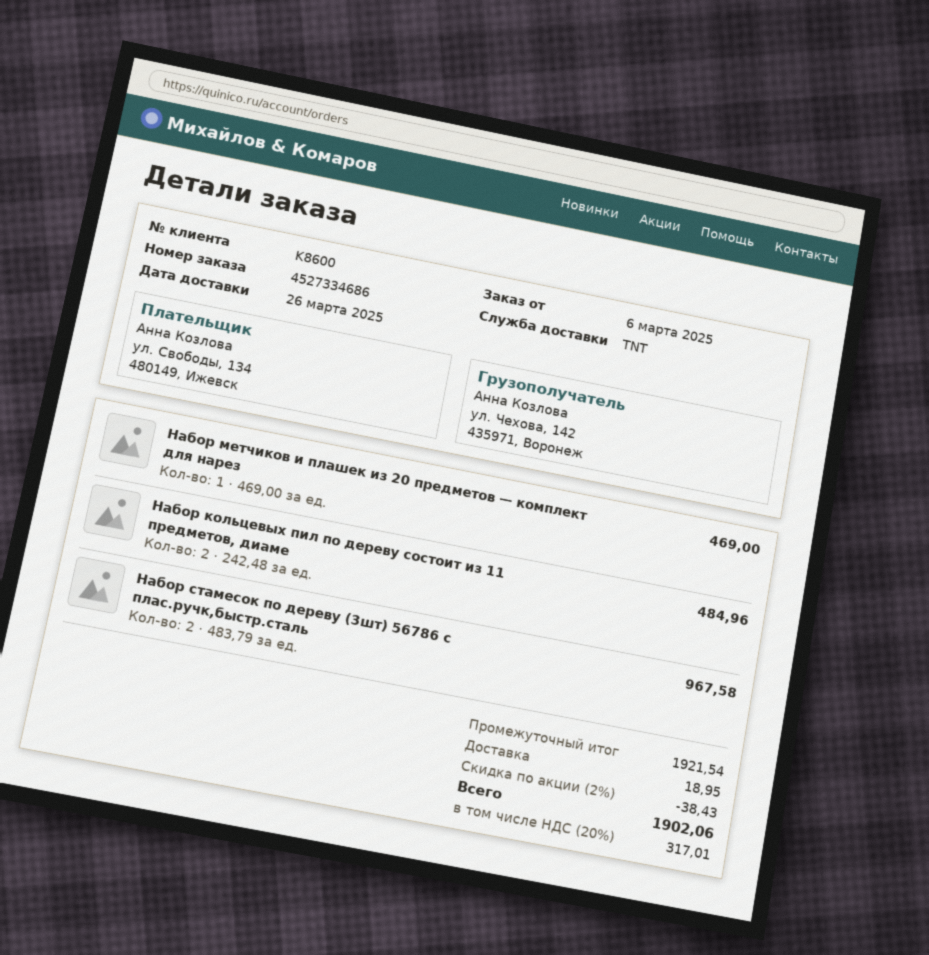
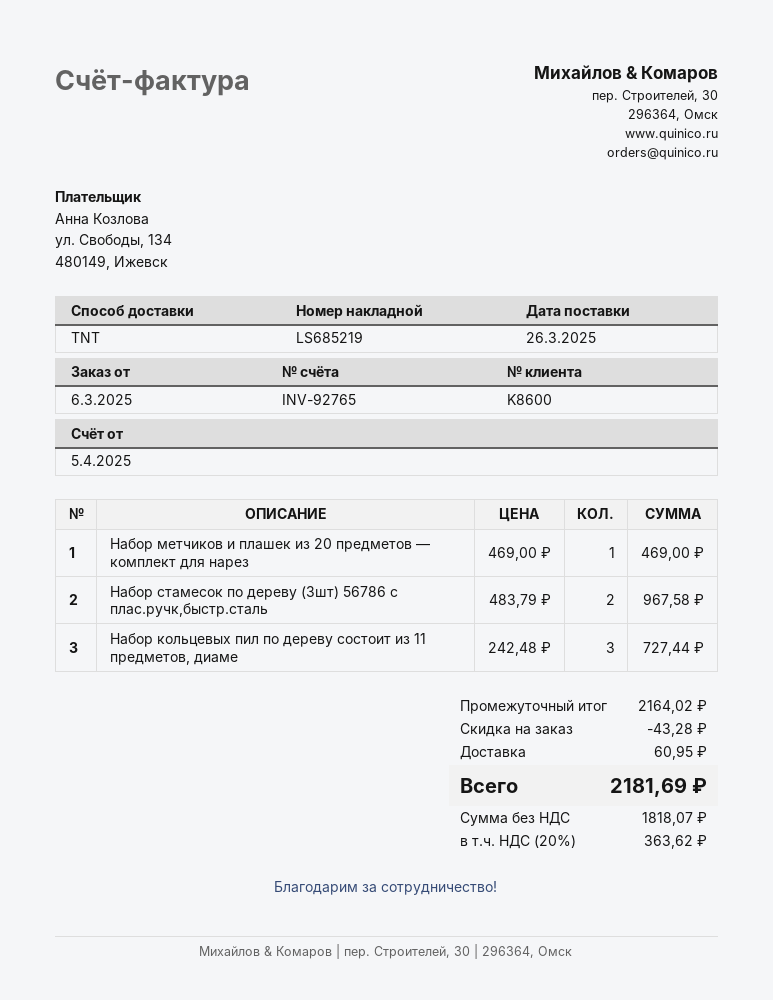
Набор кольцевых пил по дереву соcтоит из 11 предметов, диаме: 2 x 242.48 = 484.96 -> 3 x 242.48 = 727.44
subtotal: 1921.54 -> 2164.02
discount: 38.43 -> 43.28
shipping: 18.95 -> 60.95
tax: 20% = 317.01 -> 20% = 363.62
total: 1902.06 -> 2181.69

